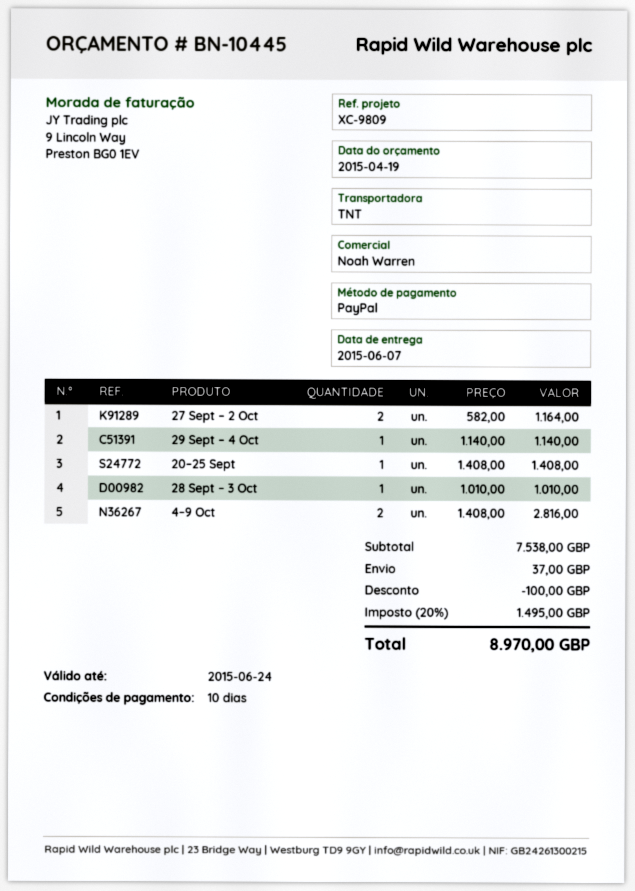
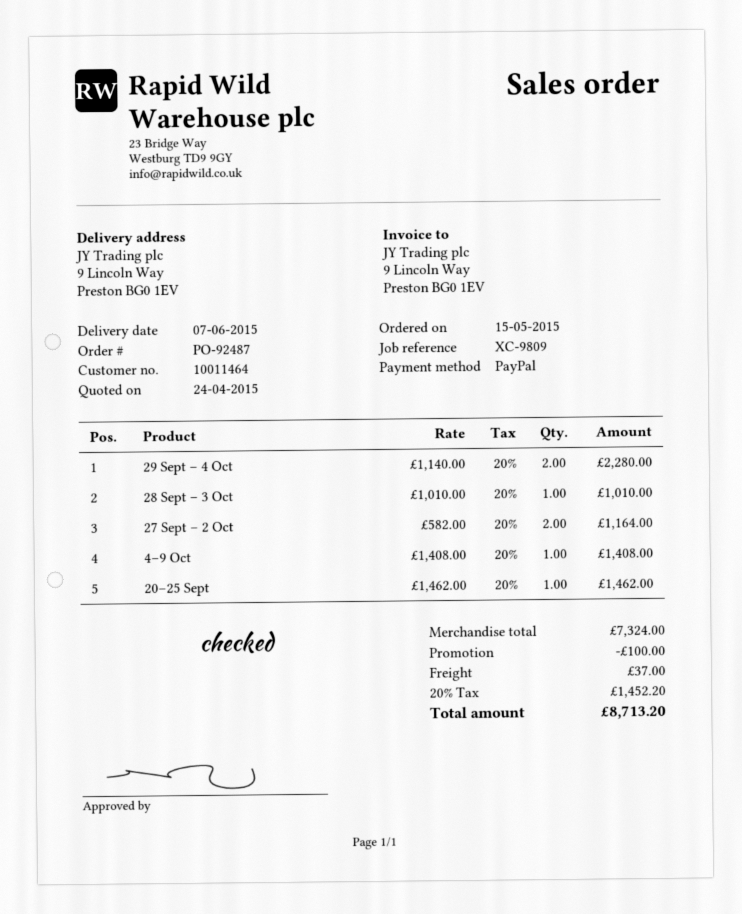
quote date: 2015-04-19 -> 2015-04-24
29 Sept – 4 Oct: 1 x 1140.00 = 1140.00 -> 2 x 1140.00 = 2280.00
20–25 Sept: 1 x 1408.00 = 1408.00 -> 1 x 1462.00 = 1462.00
4–9 Oct: 2 x 1408.00 = 2816.00 -> 1 x 1408.00 = 1408.00
subtotal: 7538.00 -> 7324.00
tax: 20% = 1495.00 -> 20% = 1452.20
total: 8970.00 -> 8713.20

